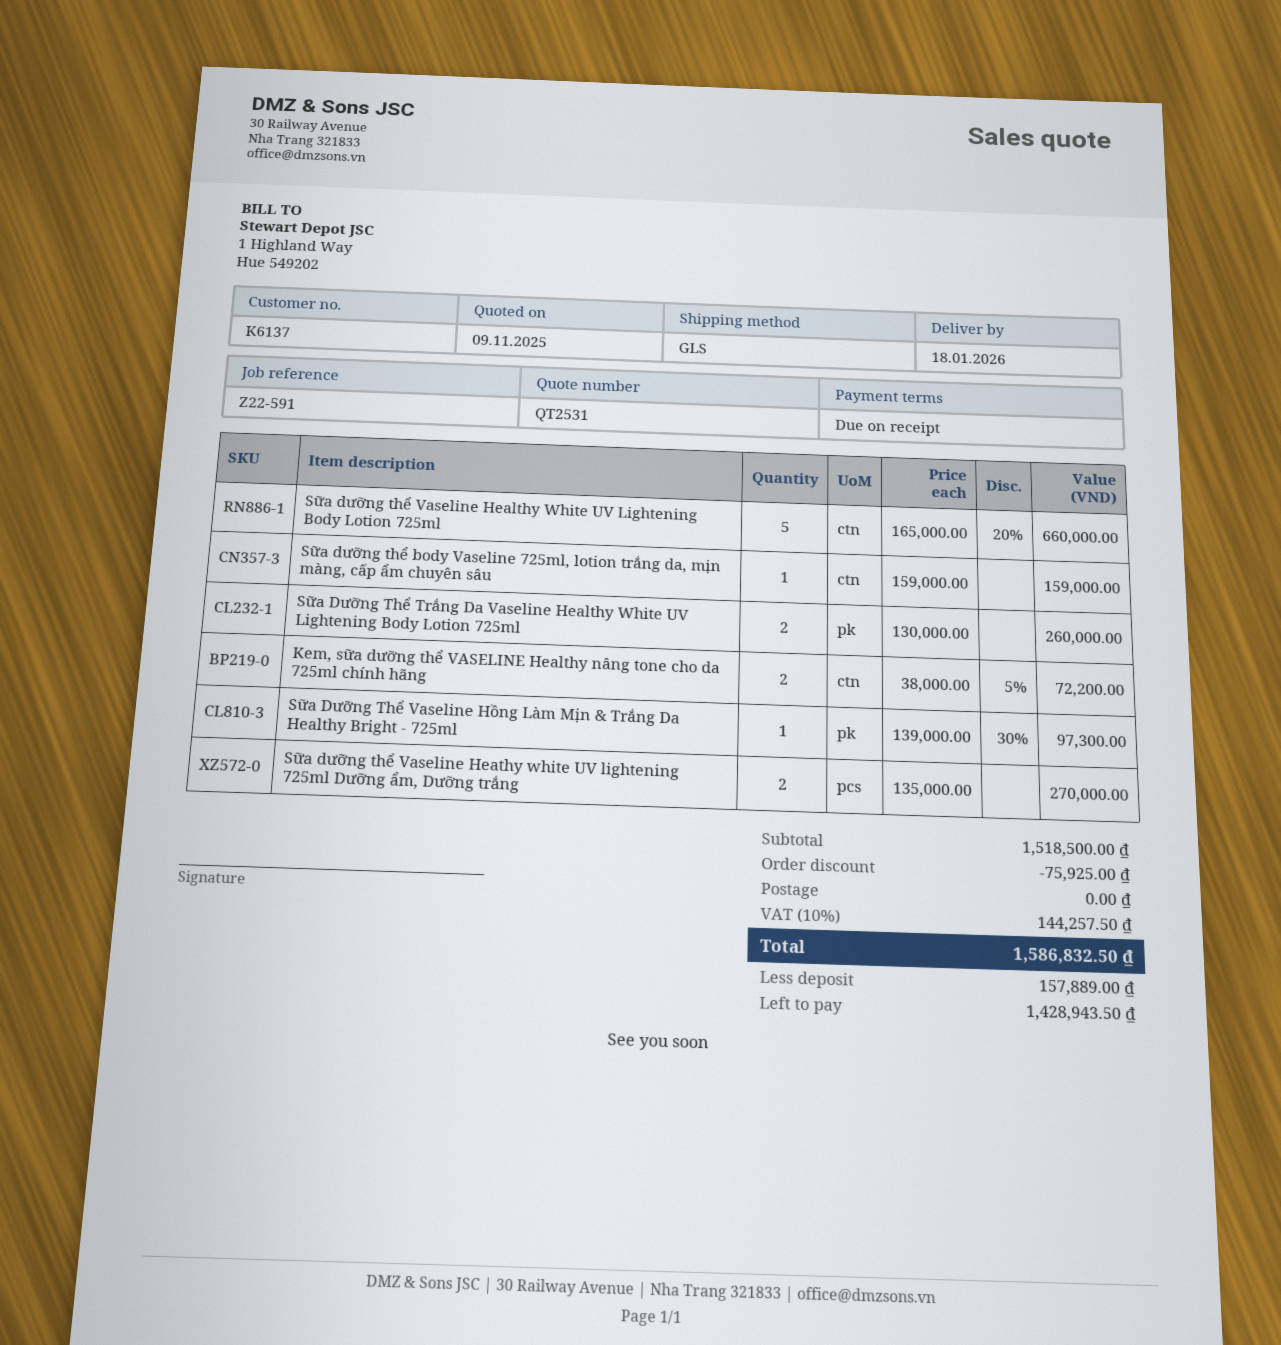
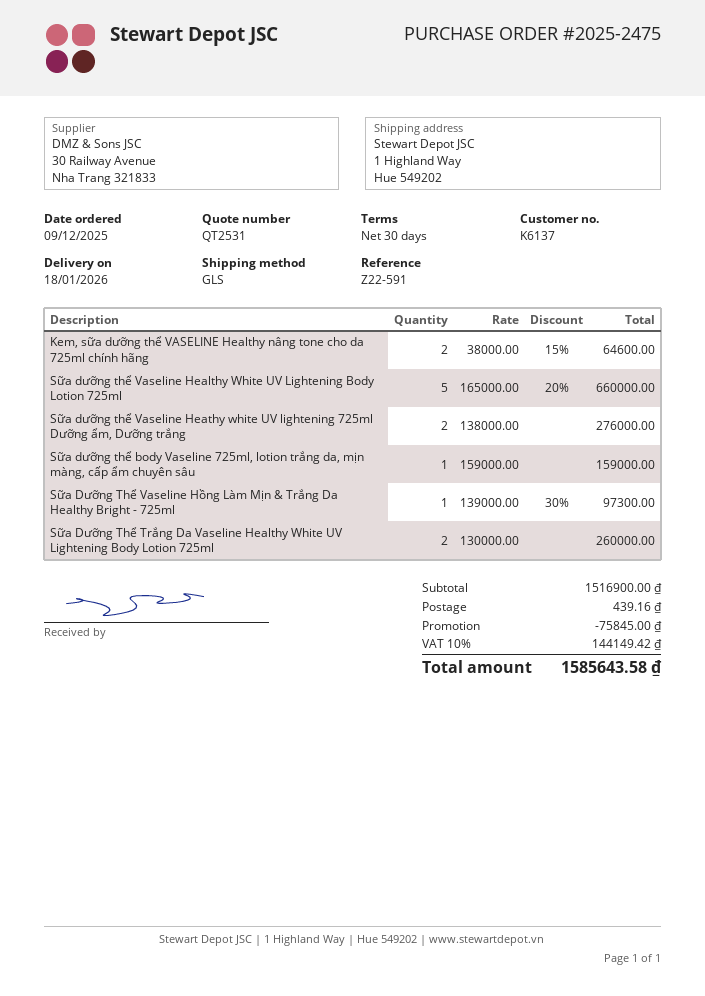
payment terms: on receipt -> 30 days
Kem, sữa dưỡng thể VASELINE Healthy nâng tone cho da 725ml chính hãng: 2 x 38000.00 - 5% = 72200.00 -> 2 x 38000.00 - 15% = 64600.00
Sữa dưỡng thể Vaseline Heathy white UV lightening 725ml Dưỡng ẩm, Dưỡng trắng: 2 x 135000.00 = 270000.00 -> 2 x 138000.00 = 276000.00
subtotal: 1518500.00 -> 1516900.00
discount: 75925.00 -> 75845.00
shipping: 0.00 -> 439.16
tax: 10% = 144257.50 -> 10% = 144149.42
total: 1586832.50 -> 1585643.58

